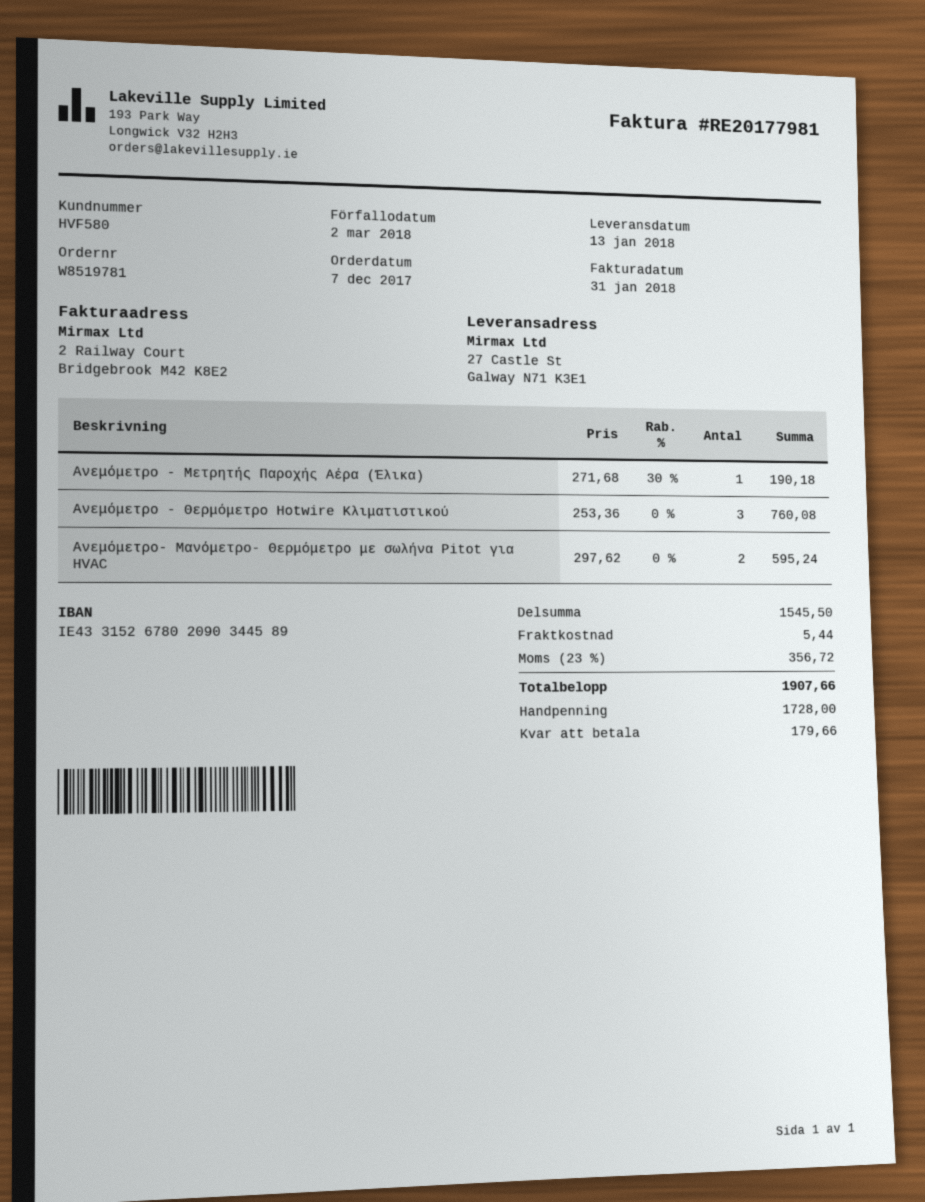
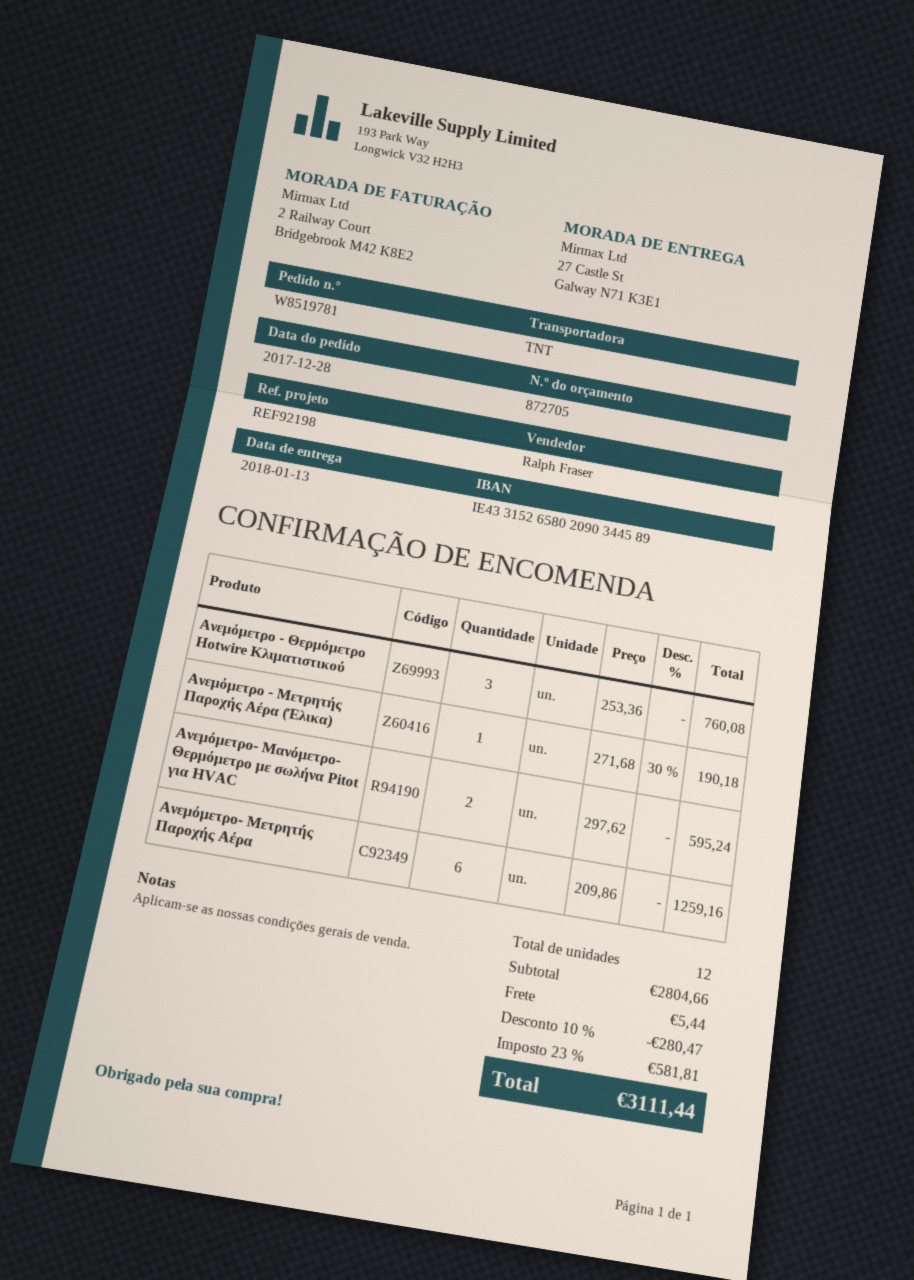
order date: 2017-12-07 -> 2017-12-28
bank account: IE43315267802090344589 -> IE43315265802090344589
Ανεμόμετρο- Μετρητής Παροχής Αέρα: none -> 6 x 209.86 = 1259.16
subtotal: 1545.50 -> 2804.66
discount: none -> 10% = 280.47
tax: 23% = 356.72 -> 23% = 581.81
total: 1907.66 -> 3111.44

